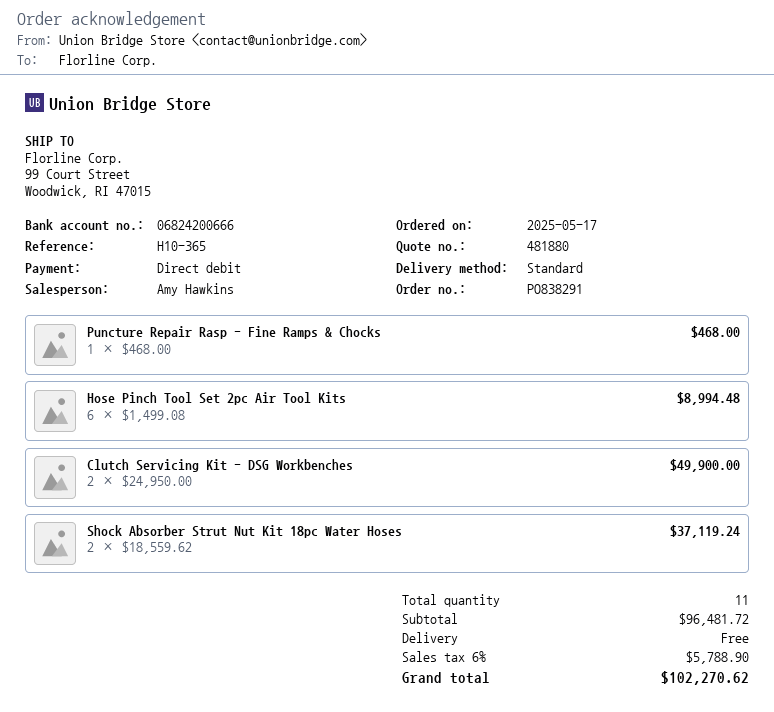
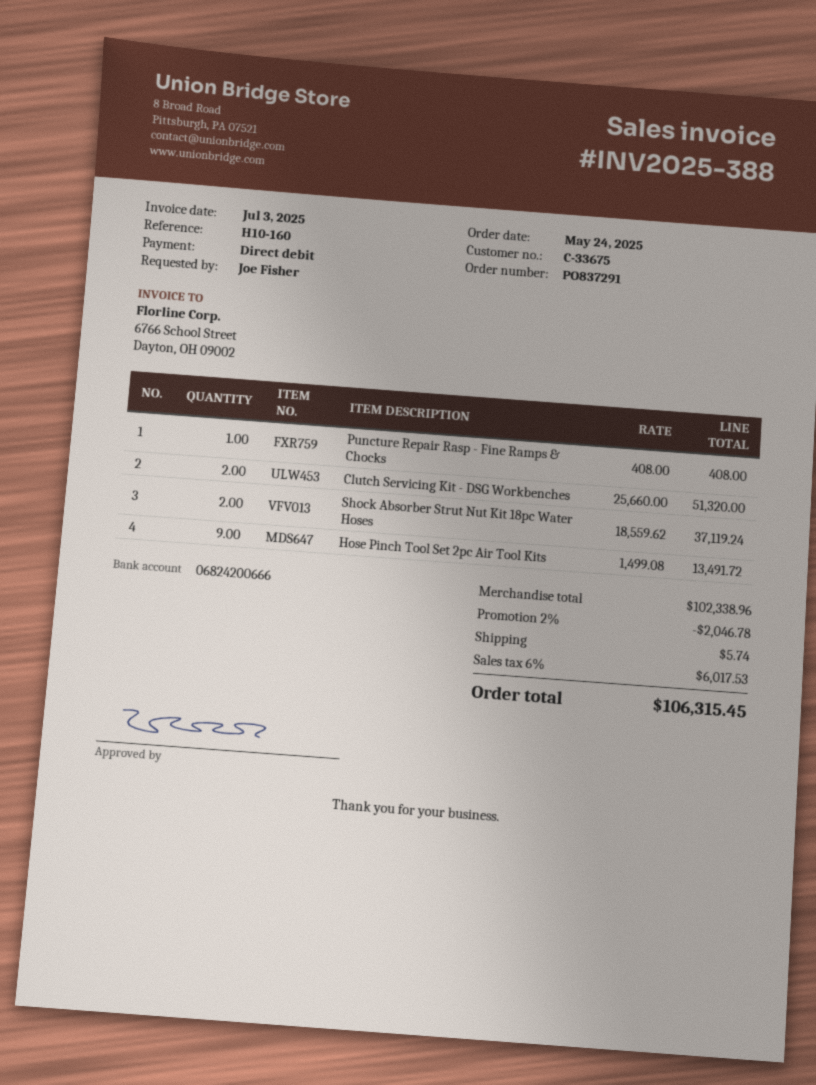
order number: PO838291 -> PO837291
order date: 2025-05-17 -> 2025-05-24
reference: H10-365 -> H10-160
Puncture Repair Rasp - Fine Ramps & Chocks: 1 x 468.00 = 468.00 -> 1 x 408.00 = 408.00
Hose Pinch Tool Set 2pc Air Tool Kits: 6 x 1499.08 = 8994.48 -> 9 x 1499.08 = 13491.72
Clutch Servicing Kit - DSG Workbenches: 2 x 24950.00 = 49900.00 -> 2 x 25660.00 = 51320.00
subtotal: 96481.72 -> 102338.96
discount: none -> 2% = 2046.78
shipping: 0.00 -> 5.74
tax: 6% = 5788.90 -> 6% = 6017.53
total: 102270.62 -> 106315.45

